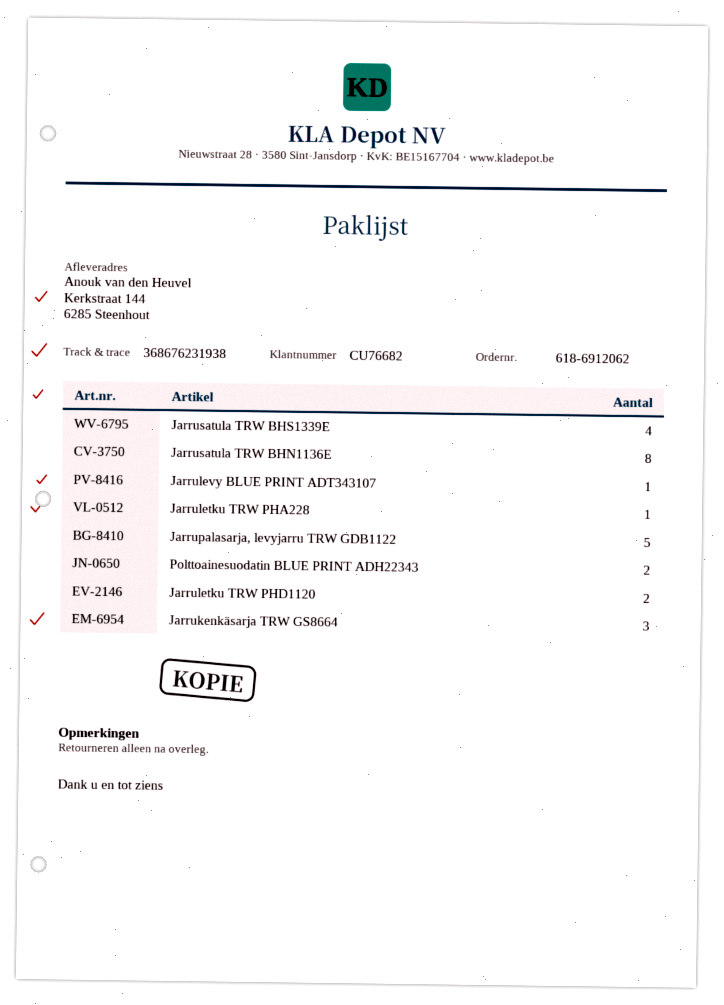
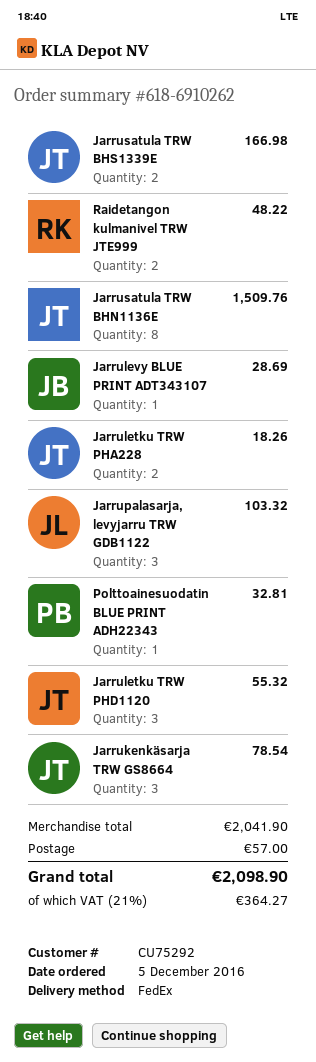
order number: 618-6912062 -> 618-6910262
customer number: CU76682 -> CU75292
Jarrusatula TRW BHS1339E: 4 -> 2
Jarruletku TRW PHA228: 1 -> 2
Jarrupalasarja, levyjarru TRW GDB1122: 5 -> 3
Polttoainesuodatin BLUE PRINT ADH22343: 2 -> 1
Jarruletku TRW PHD1120: 2 -> 3
Raidetangon kulmanivel TRW JTE999: none -> 2

